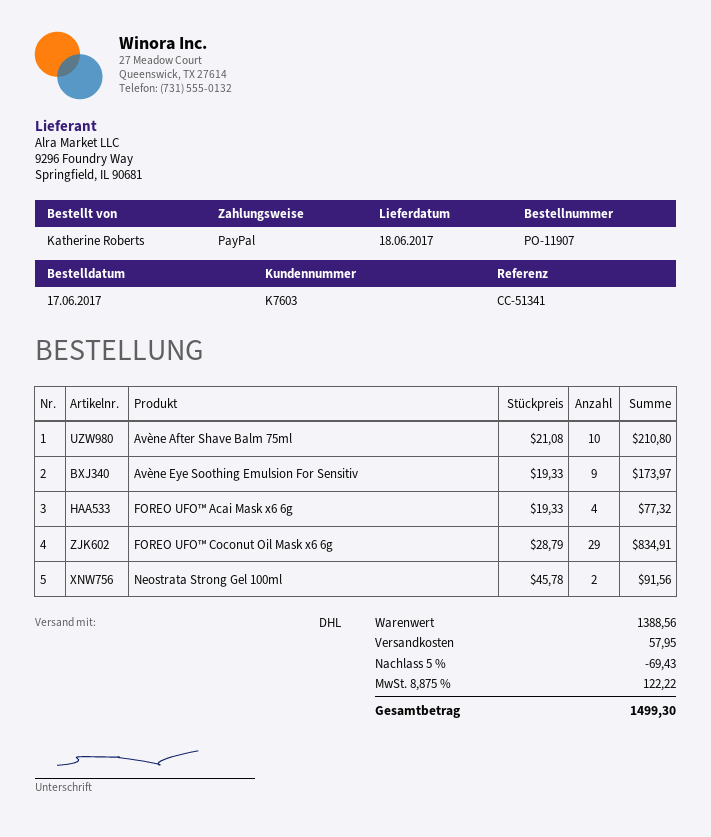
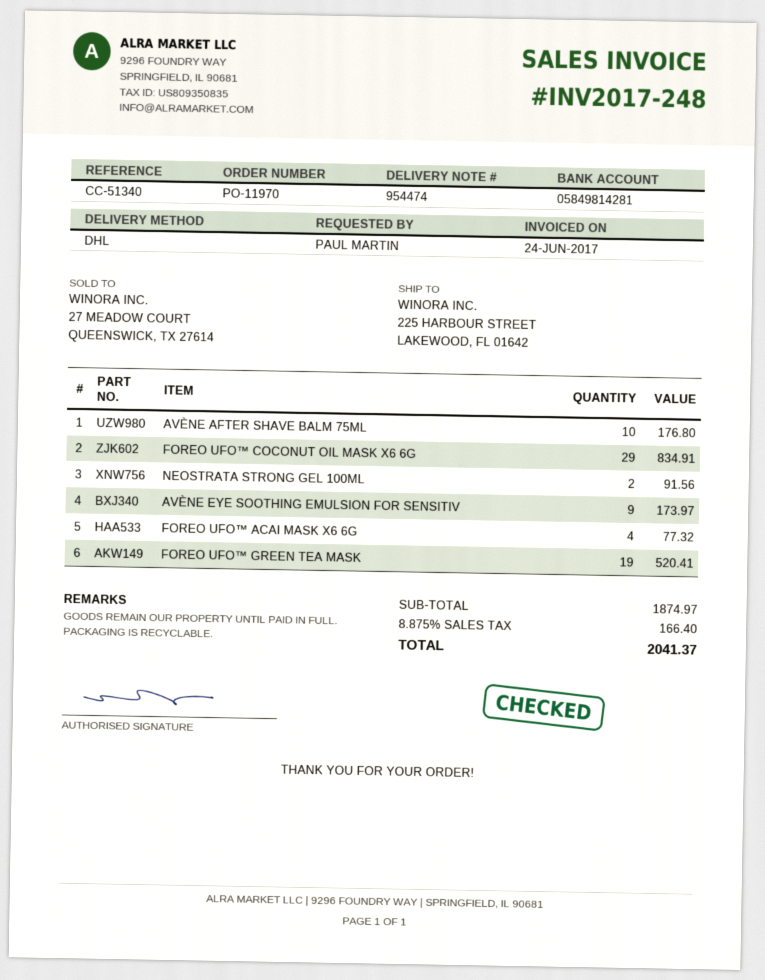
order number: PO-11907 -> PO-11970
reference: CC-51341 -> CC-51340
ordered by: Katherine Roberts -> PAUL MARTIN
Avène After Shave Balm 75ml: 10 for 210.80 -> 10 for 176.80
FOREO UFO™ GREEN TEA MASK: none -> 19 for 520.41
subtotal: 1388.56 -> 1874.97
discount: 5% = 69.43 -> none
shipping: 57.95 -> none
tax: 8.875% = 122.22 -> 8.875% = 166.40
total: 1499.30 -> 2041.37

